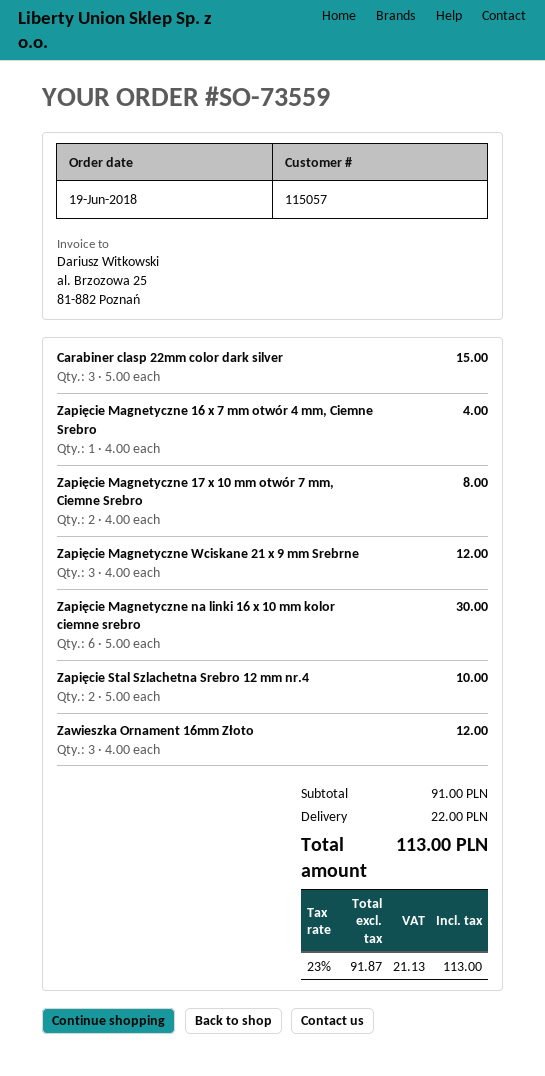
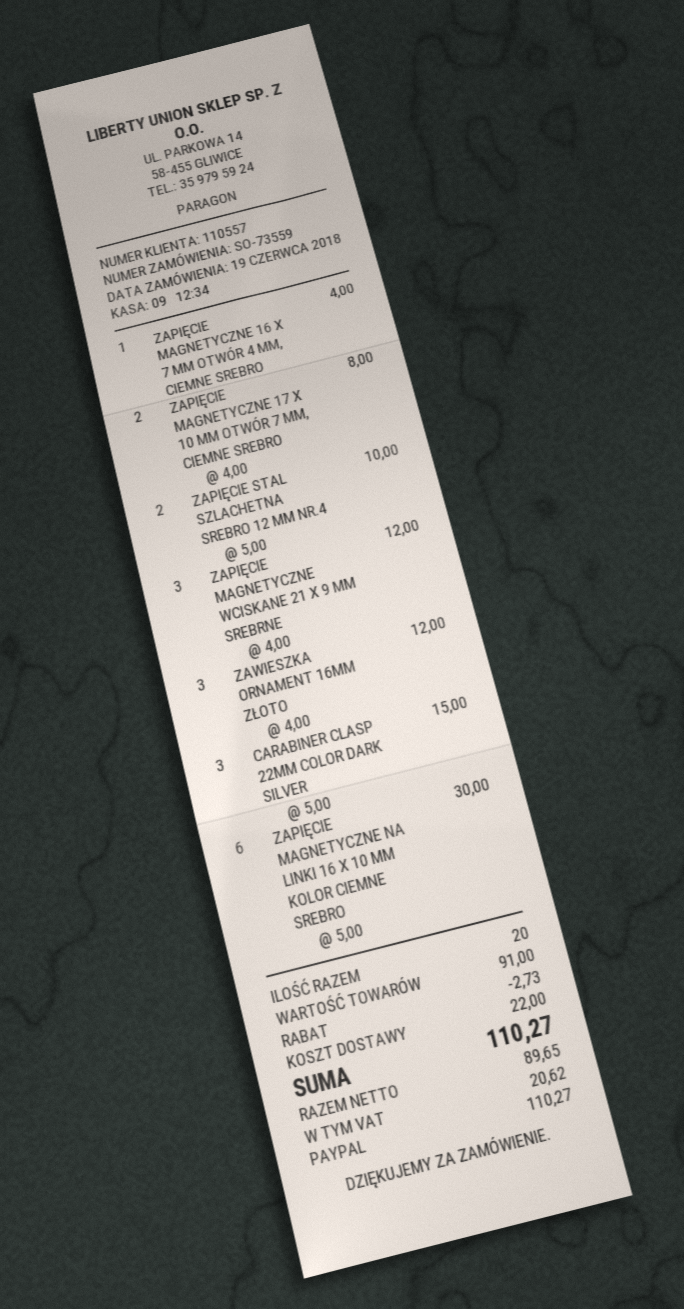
customer number: 115057 -> 110557
discount: none -> 2.73
net: 91.87 -> 89.65
tax: 21.13 -> 20.62
total: 113.00 -> 110.27

